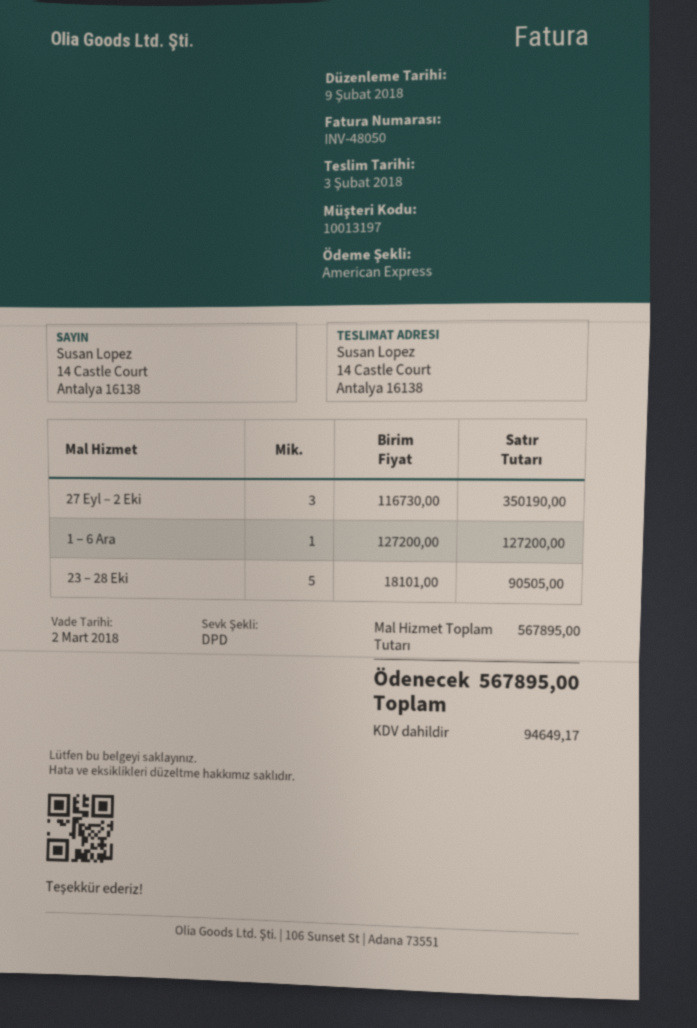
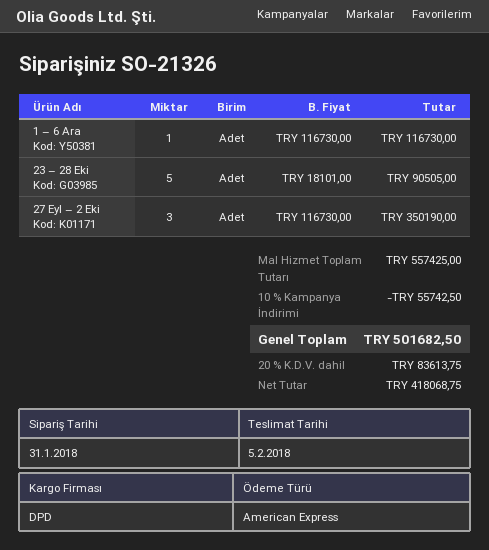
delivery date: 2018-02-03 -> 2018-02-05
1 – 6 Ara: 1 x 127200.00 = 127200.00 -> 1 x 116730.00 = 116730.00
subtotal: 567895.00 -> 557425.00
discount: none -> 10% = 55742.50
tax: 94649.17 -> 83613.75
total: 567895.00 -> 501682.50

